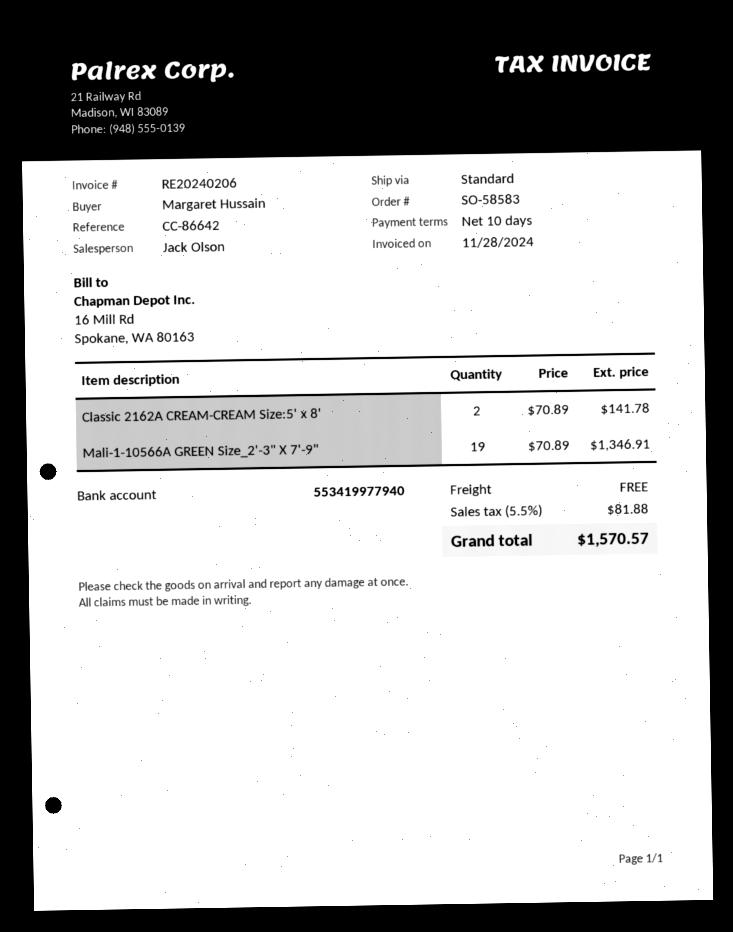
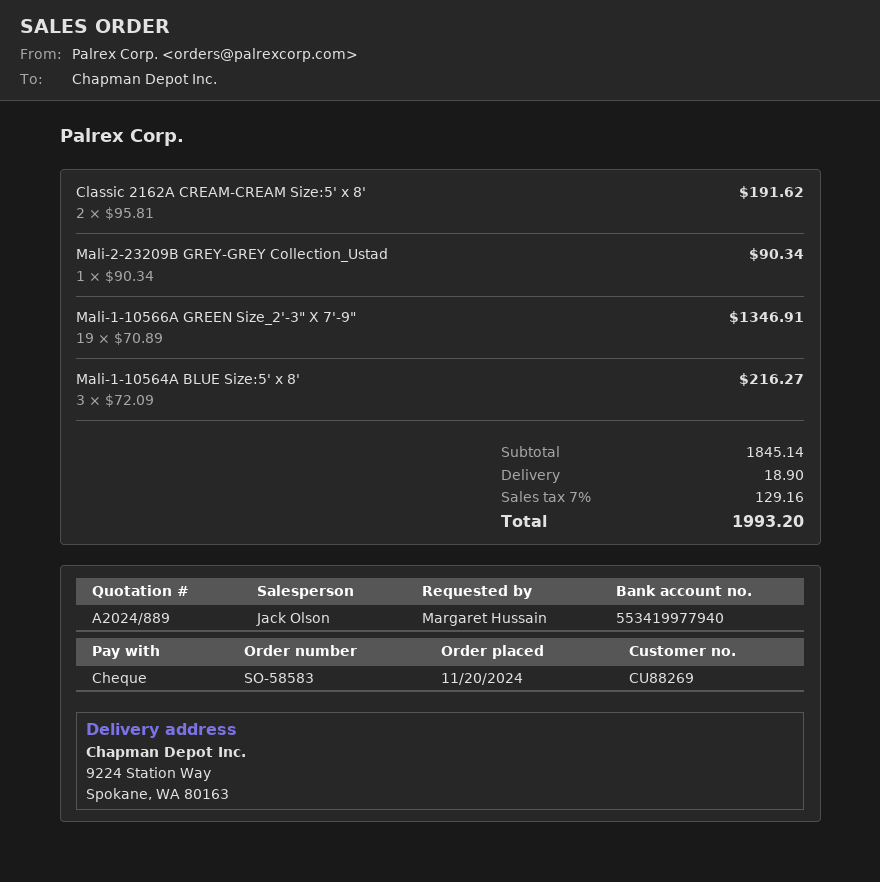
Classic 2162A CREAM-CREAM Size:5' x 8': 2 x 70.89 = 141.78 -> 2 x 95.81 = 191.62
Mali-2-23209B GREY-GREY Collection_Ustad: none -> 1 x 90.34 = 90.34
Mali-1-10564A BLUE Size:5' x 8': none -> 3 x 72.09 = 216.27
shipping: 0.00 -> 18.90
tax: 5.5% = 81.88 -> 7% = 129.16
total: 1570.57 -> 1993.20

